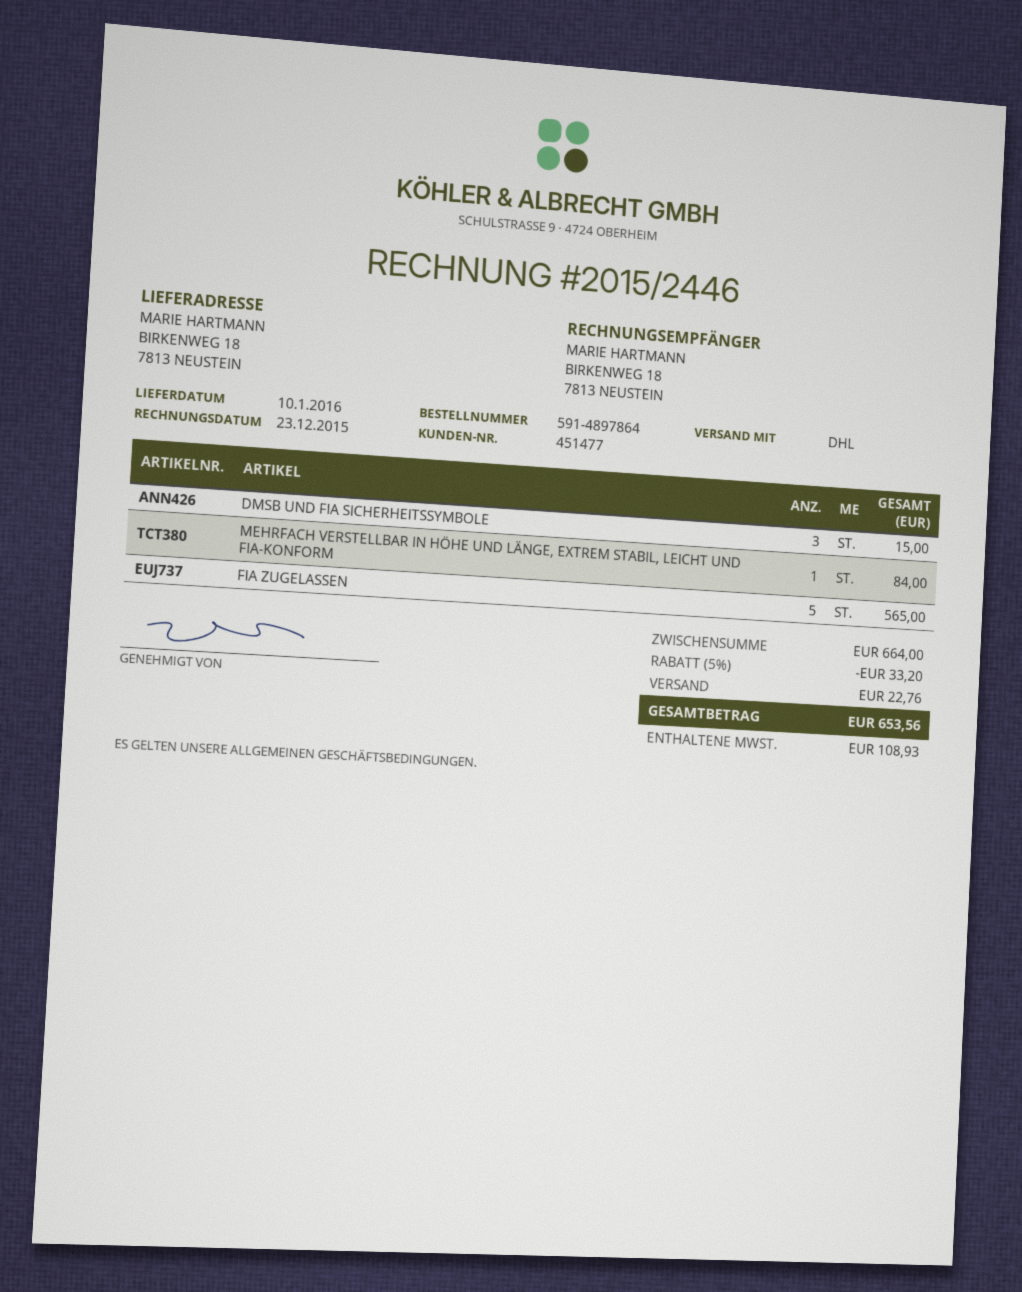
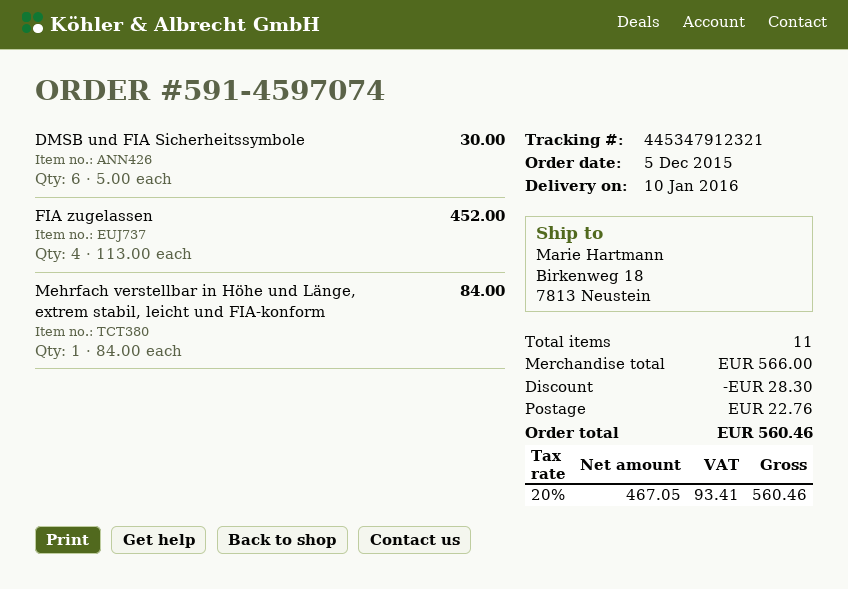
order number: 591-4897864 -> 591-4597074
DMSB UND FIA SICHERHEITSSYMBOLE: 3 for 15.00 -> 6 for 30.00
FIA ZUGELASSEN: 5 for 565.00 -> 4 for 452.00
subtotal: 664.00 -> 566.00
discount: 33.20 -> 28.30
tax: 108.93 -> 93.41
total: 653.56 -> 560.46

